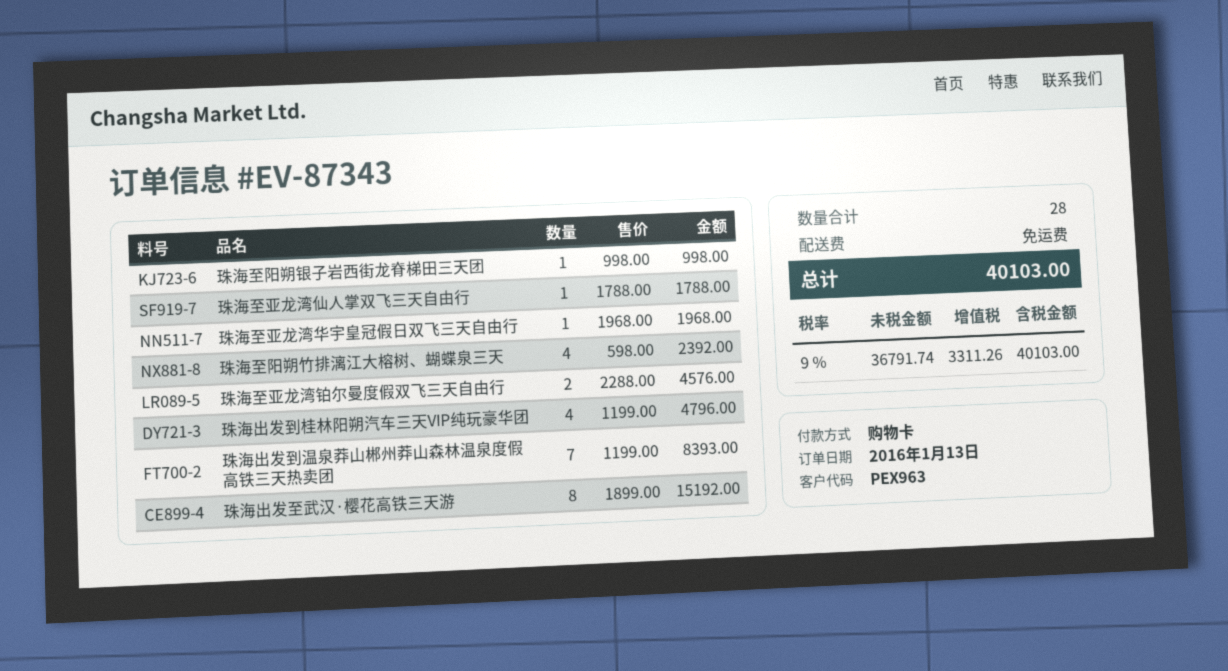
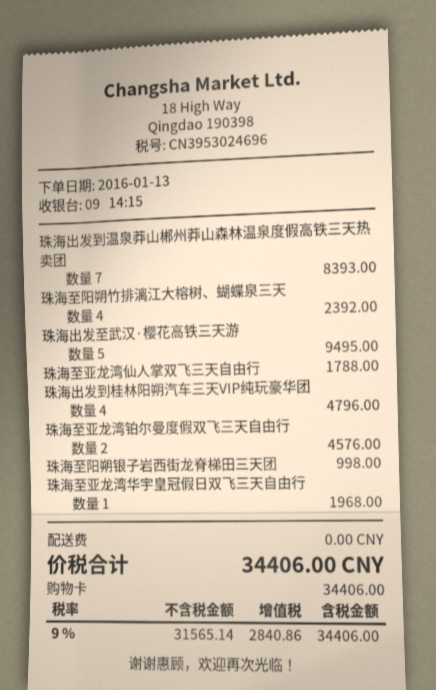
珠海出发至武汉·樱花高铁三天游: 8 for 15192.00 -> 5 for 9495.00
net: 36791.74 -> 31565.14
tax: 9% = 3311.26 -> 9% = 2840.86
total: 40103.00 -> 34406.00

